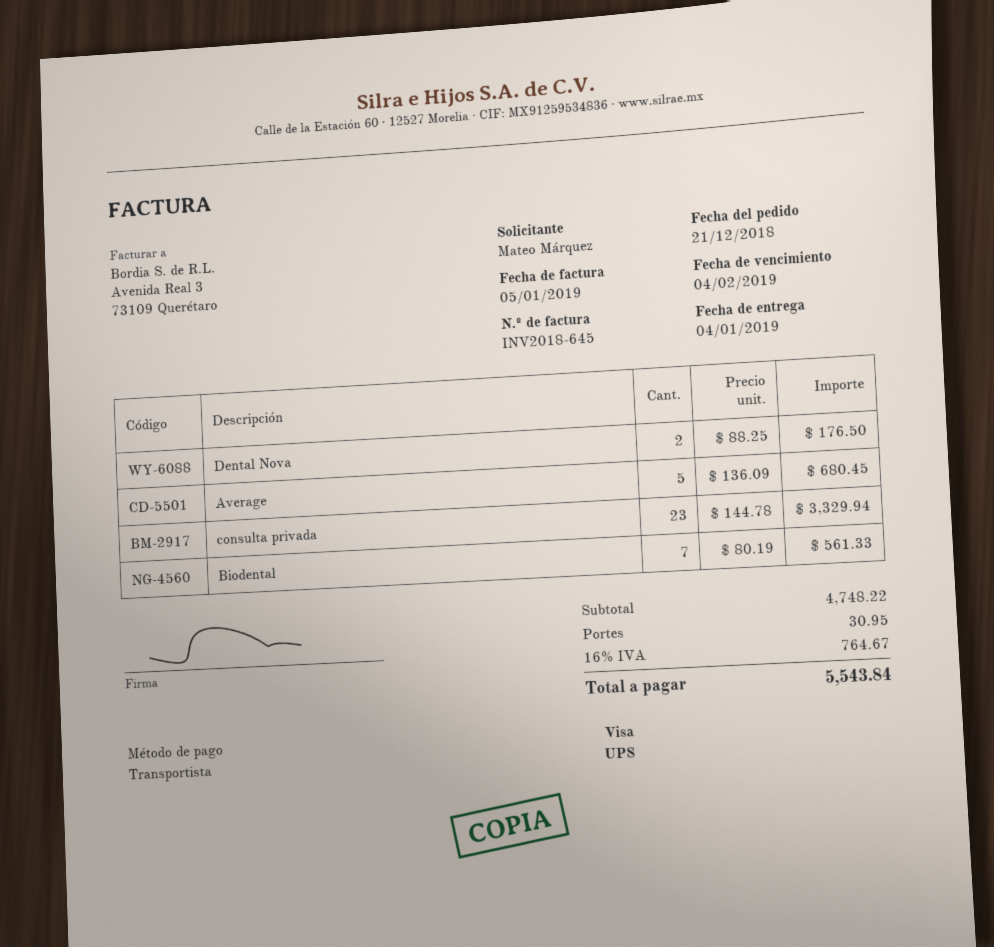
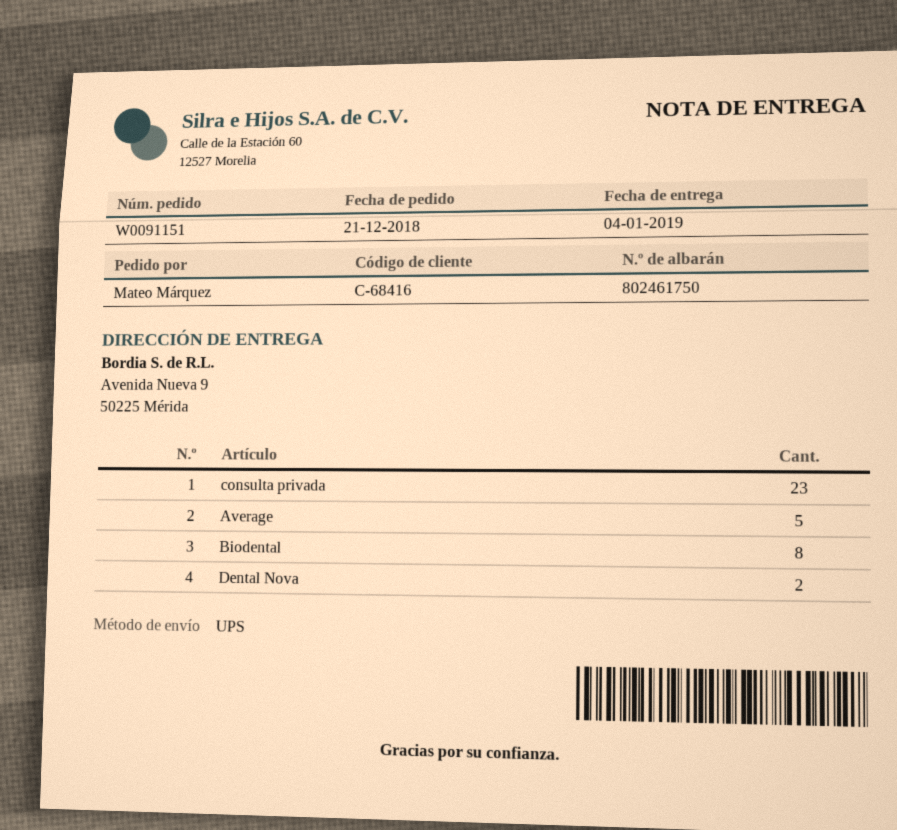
Biodental: 7 -> 8

